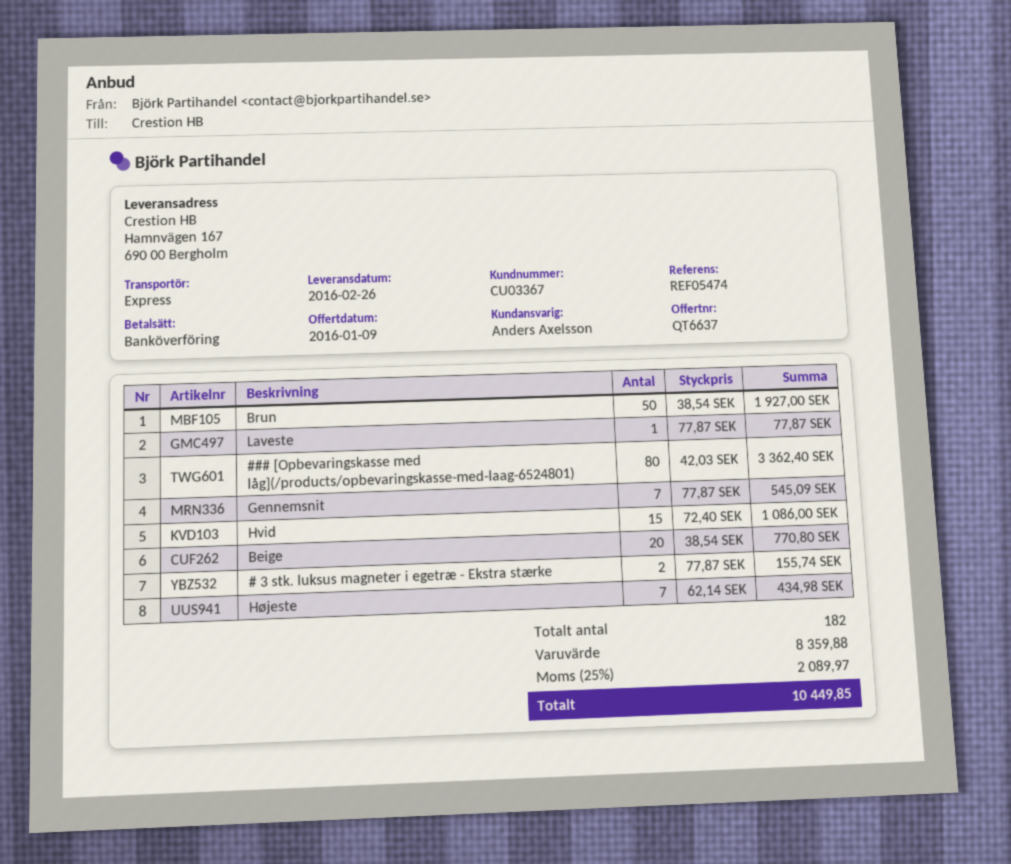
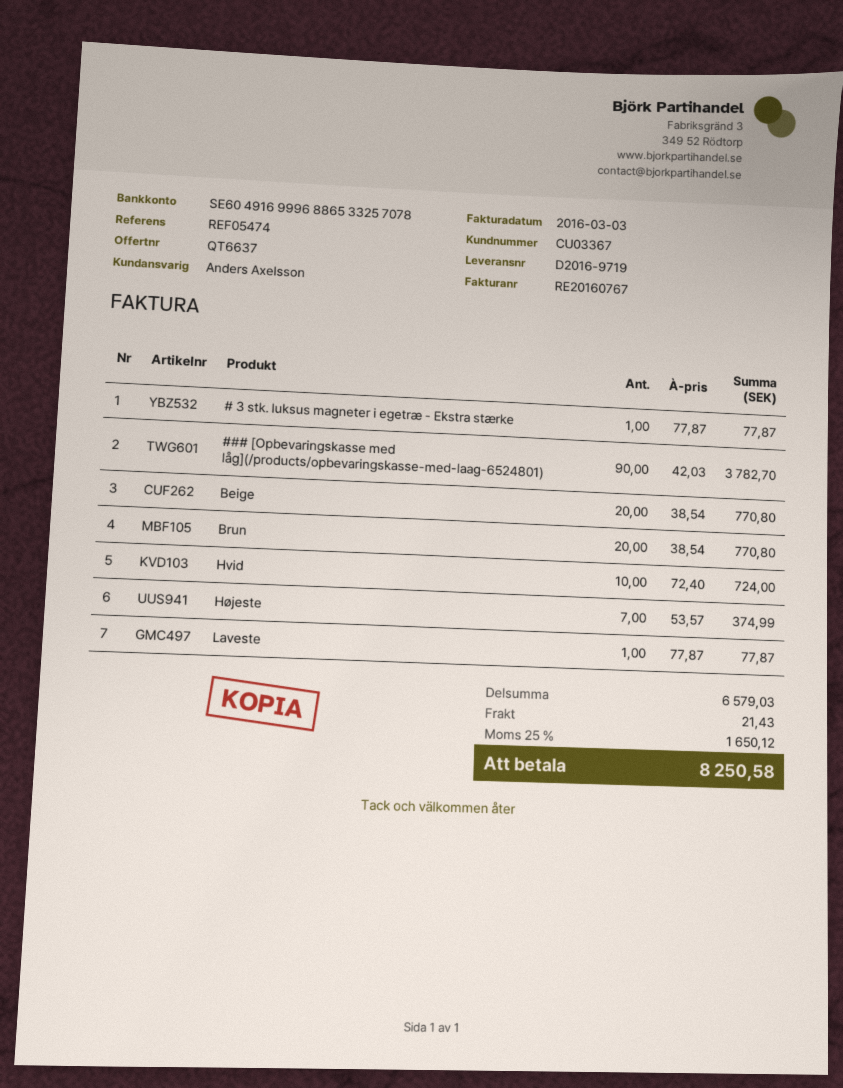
Brun: 50 x 38.54 = 1927.00 -> 20 x 38.54 = 770.80
### [Opbevaringskasse med låg](/products/opbevaringskasse-med-laag-6524801): 80 x 42.03 = 3362.40 -> 90 x 42.03 = 3782.70
Gennemsnit: 7 x 77.87 = 545.09 -> none
Hvid: 15 x 72.40 = 1086.00 -> 10 x 72.40 = 724.00
# 3 stk. luksus magneter i egetræ - Ekstra stærke: 2 x 77.87 = 155.74 -> 1 x 77.87 = 77.87
Højeste: 7 x 62.14 = 434.98 -> 7 x 53.57 = 374.99
subtotal: 8359.88 -> 6579.03
shipping: none -> 21.43
tax: 25% = 2089.97 -> 25% = 1650.12
total: 10449.85 -> 8250.58

